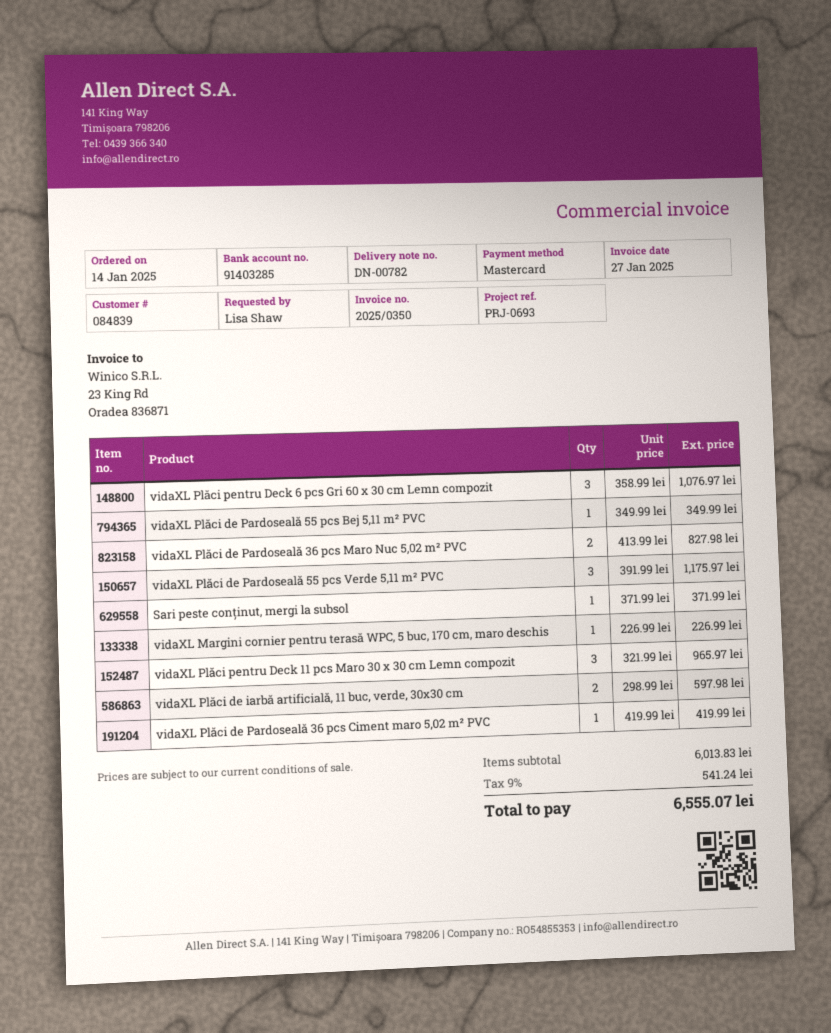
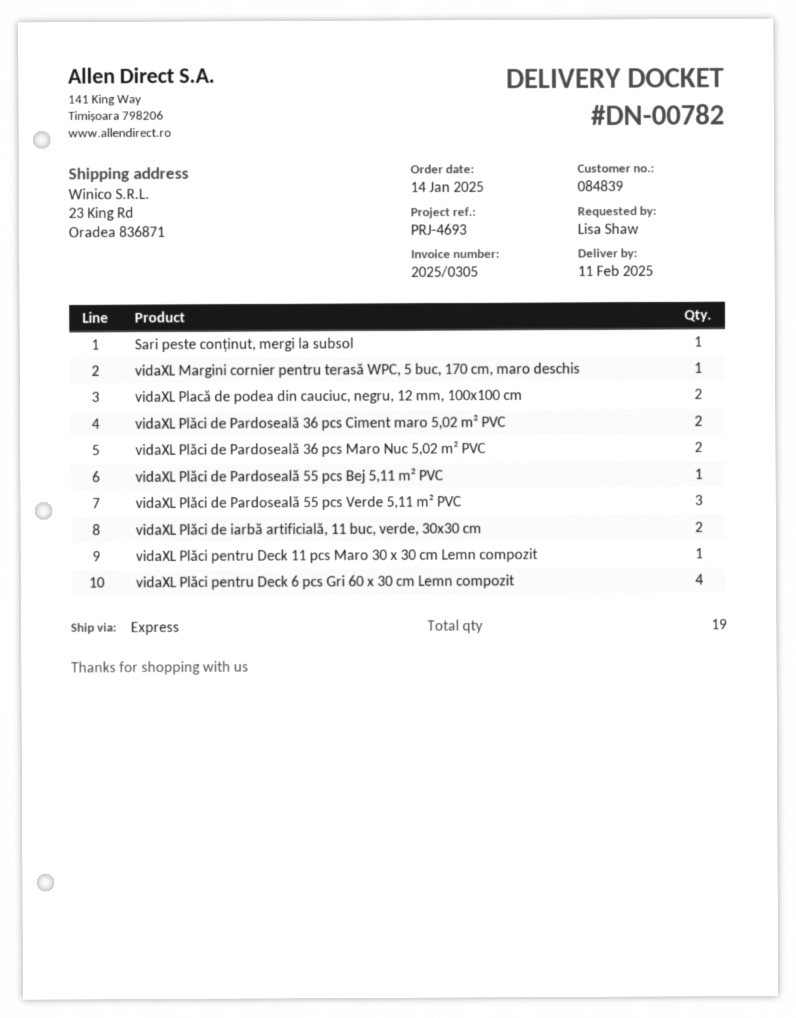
invoice number: 2025/0350 -> 2025/0305
reference: PRJ-0693 -> PRJ-4693
vidaXL Plăci pentru Deck 6 pcs Gri 60 x 30 cm Lemn compozit: 3 -> 4
vidaXL Plăci pentru Deck 11 pcs Maro 30 x 30 cm Lemn compozit: 3 -> 1
vidaXL Plăci de Pardoseală 36 pcs Ciment maro 5,02 m² PVC: 1 -> 2
vidaXL Placă de podea din cauciuc, negru, 12 mm, 100x100 cm: none -> 2

